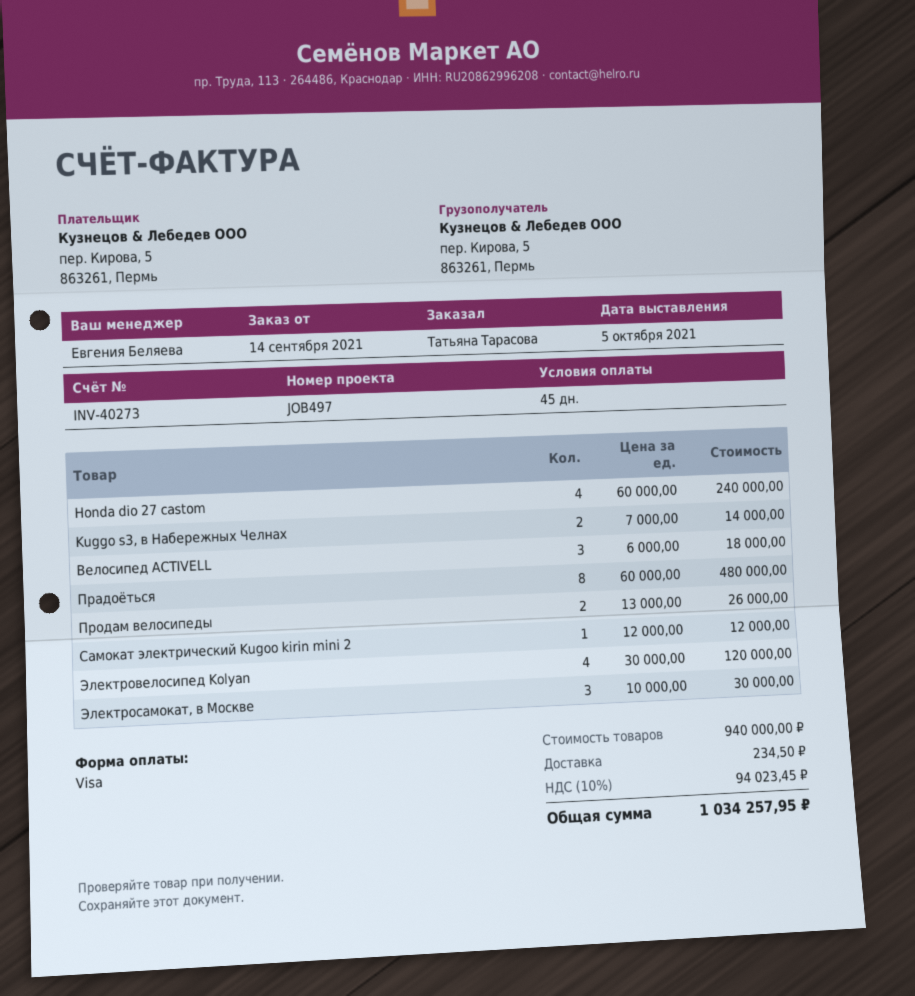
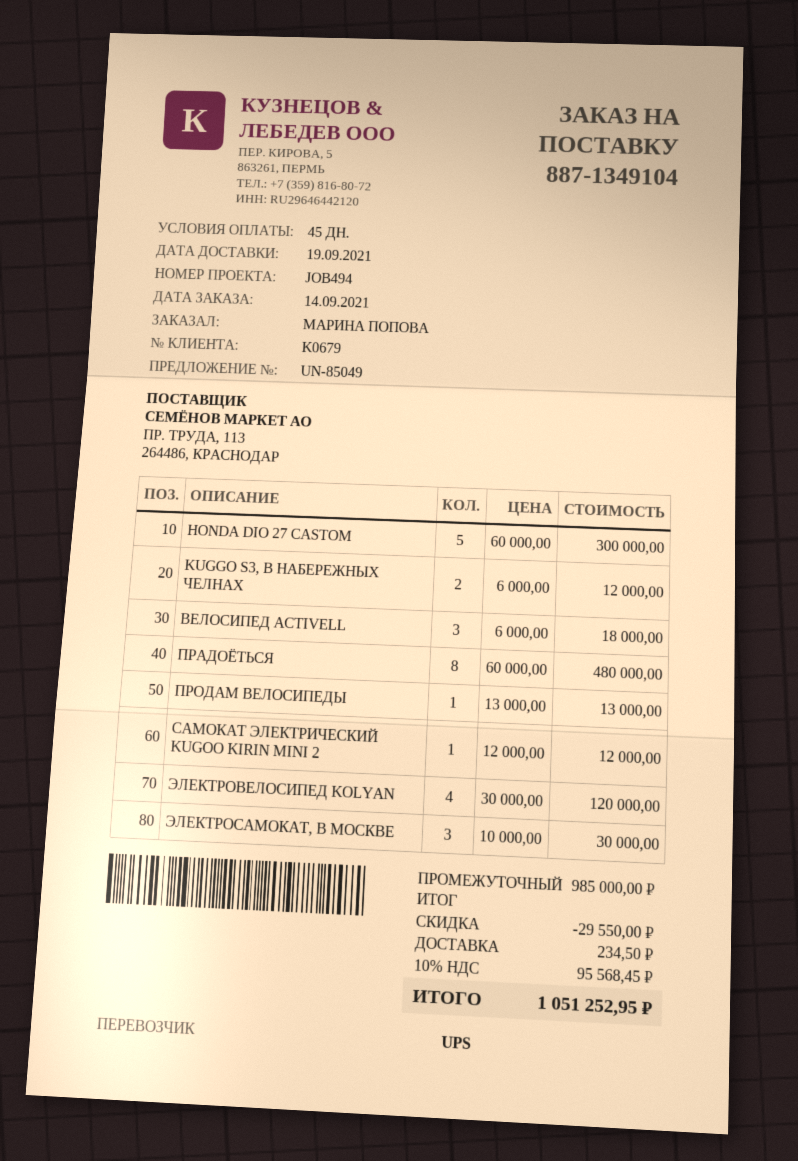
reference: JOB497 -> JOB494
ordered by: Татьяна Тарасова -> МАРИНА ПОПОВА
Honda dio 27 castom: 4 x 60000.00 = 240000.00 -> 5 x 60000.00 = 300000.00
Kuggo s3, в Набережных Челнах: 2 x 7000.00 = 14000.00 -> 2 x 6000.00 = 12000.00
Продам велосипеды: 2 x 13000.00 = 26000.00 -> 1 x 13000.00 = 13000.00
subtotal: 940000.00 -> 985000.00
discount: none -> 29550.00
tax: 10% = 94023.45 -> 10% = 95568.45
total: 1034257.95 -> 1051252.95

